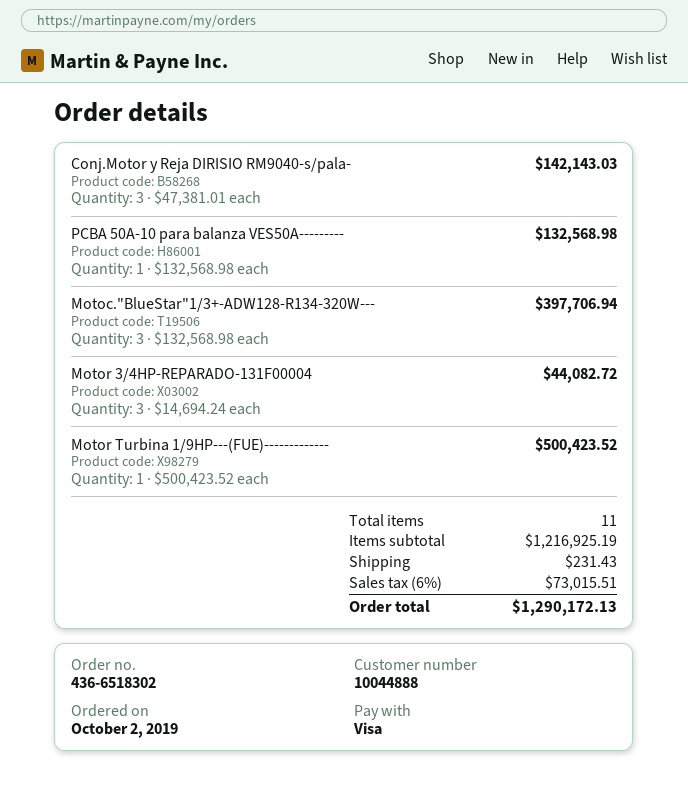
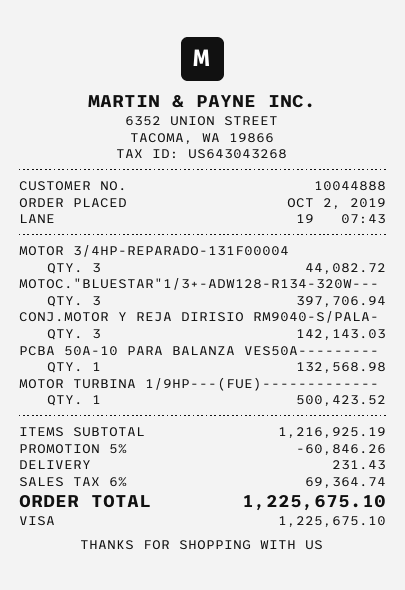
discount: none -> 5% = 60846.26
tax: 6% = 73015.51 -> 6% = 69364.74
total: 1290172.13 -> 1225675.10

